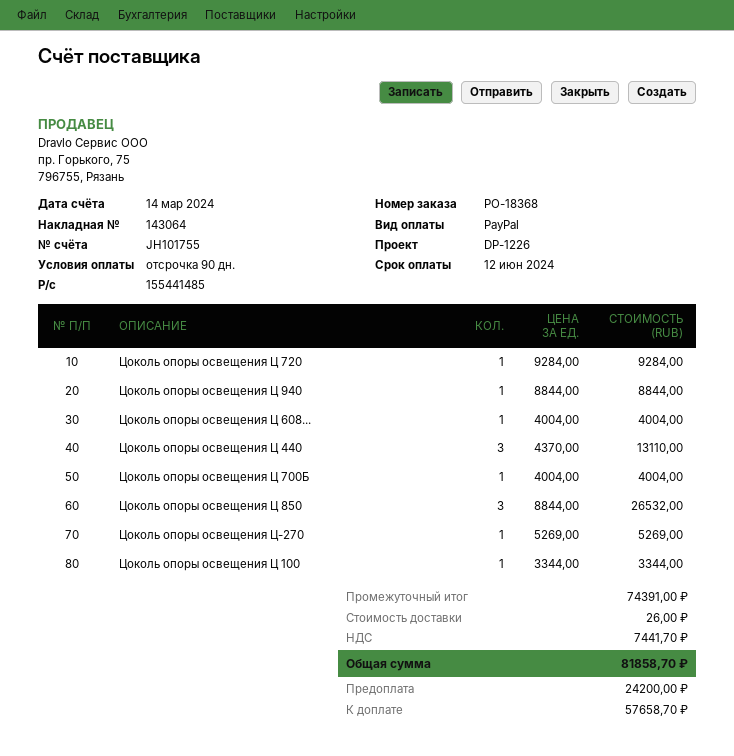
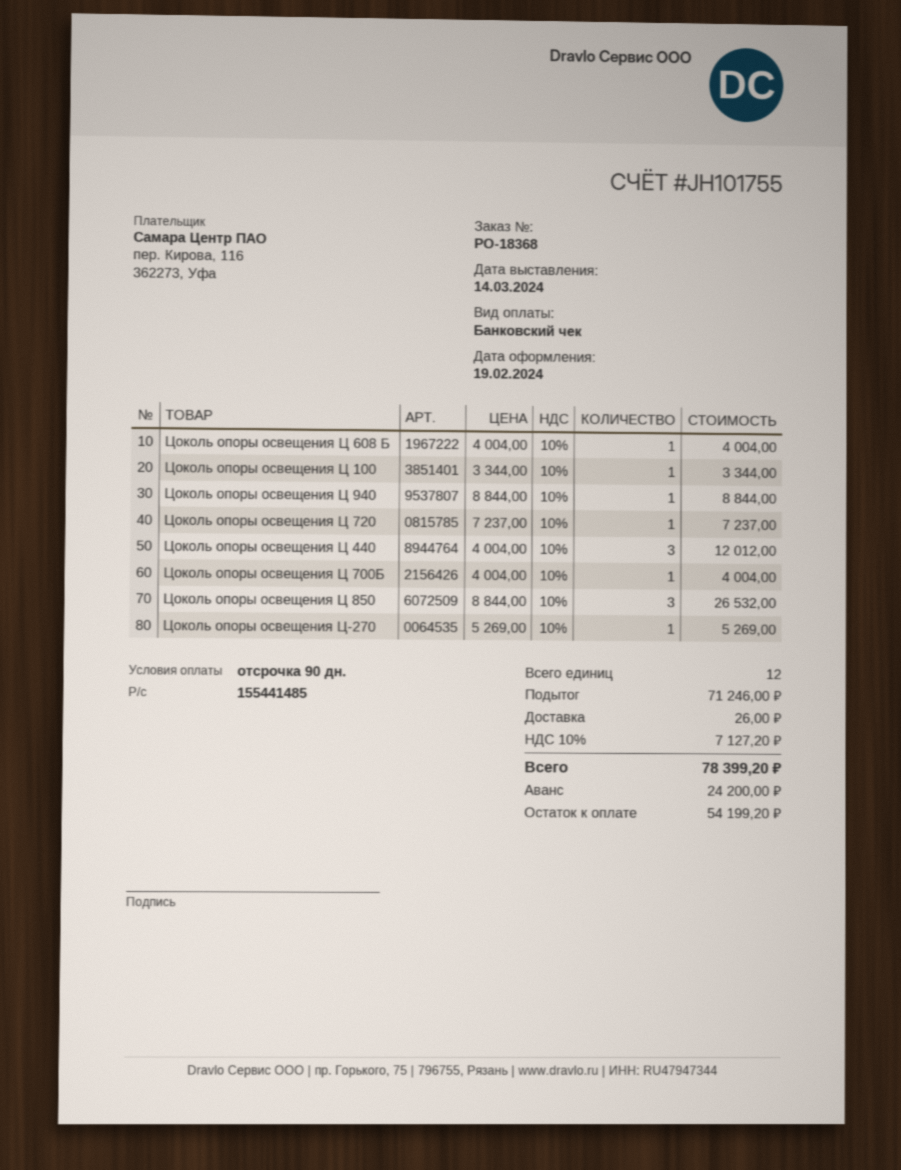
payment method: PayPal -> cheque
Цоколь опоры освещения Ц 720: 1 x 9284.00 = 9284.00 -> 1 x 7237.00 = 7237.00
Цоколь опоры освещения Ц 440: 3 x 4370.00 = 13110.00 -> 3 x 4004.00 = 12012.00
subtotal: 74391.00 -> 71246.00
tax: 7441.70 -> 7127.20
total: 81858.70 -> 78399.20
balance: 57658.70 -> 54199.20

